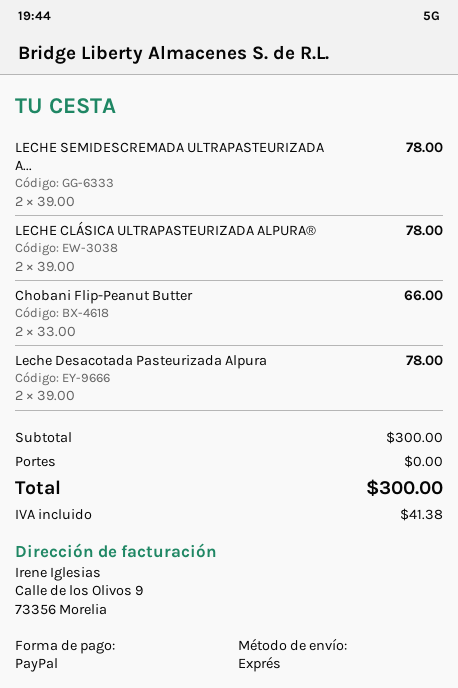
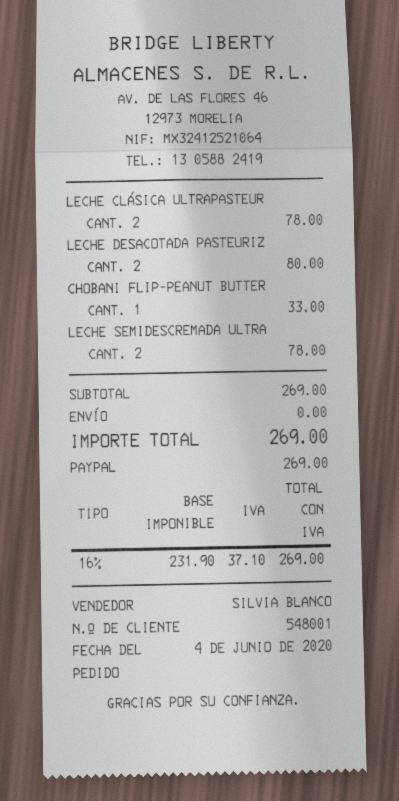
Chobani Flip-Peanut Butter: 2 for 66.00 -> 1 for 33.00
Leche Desacotada Pasteurizada Alpura: 2 for 78.00 -> 2 for 80.00
subtotal: 300.00 -> 269.00
tax: 41.38 -> 37.10
total: 300.00 -> 269.00

